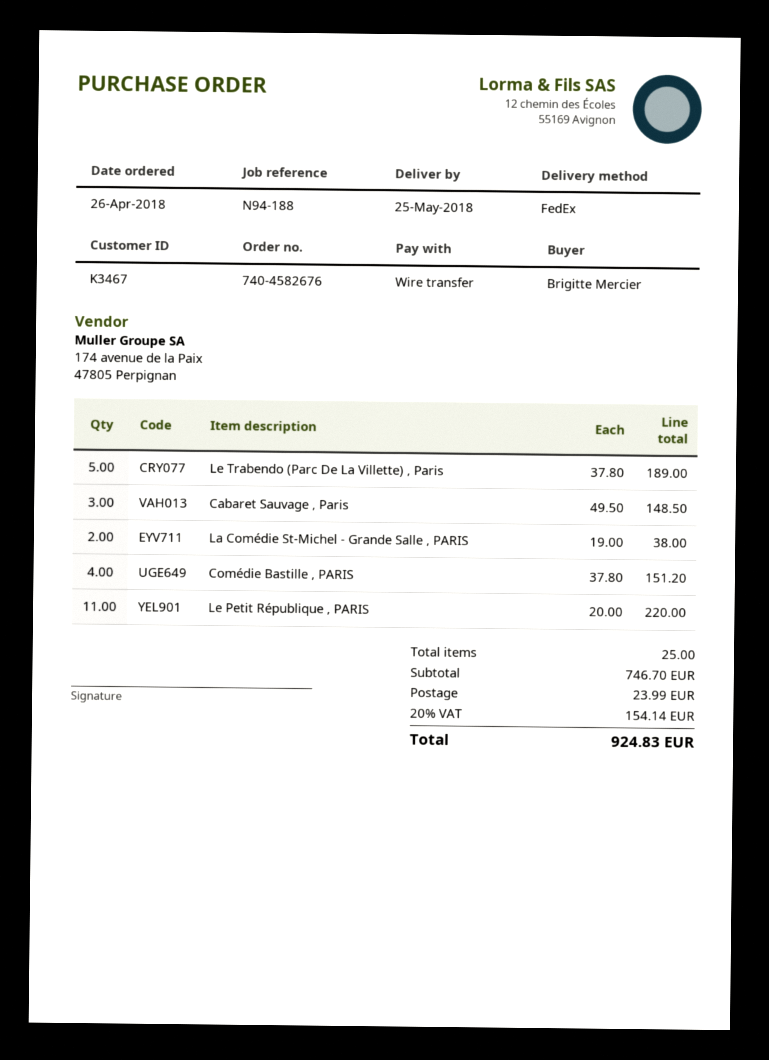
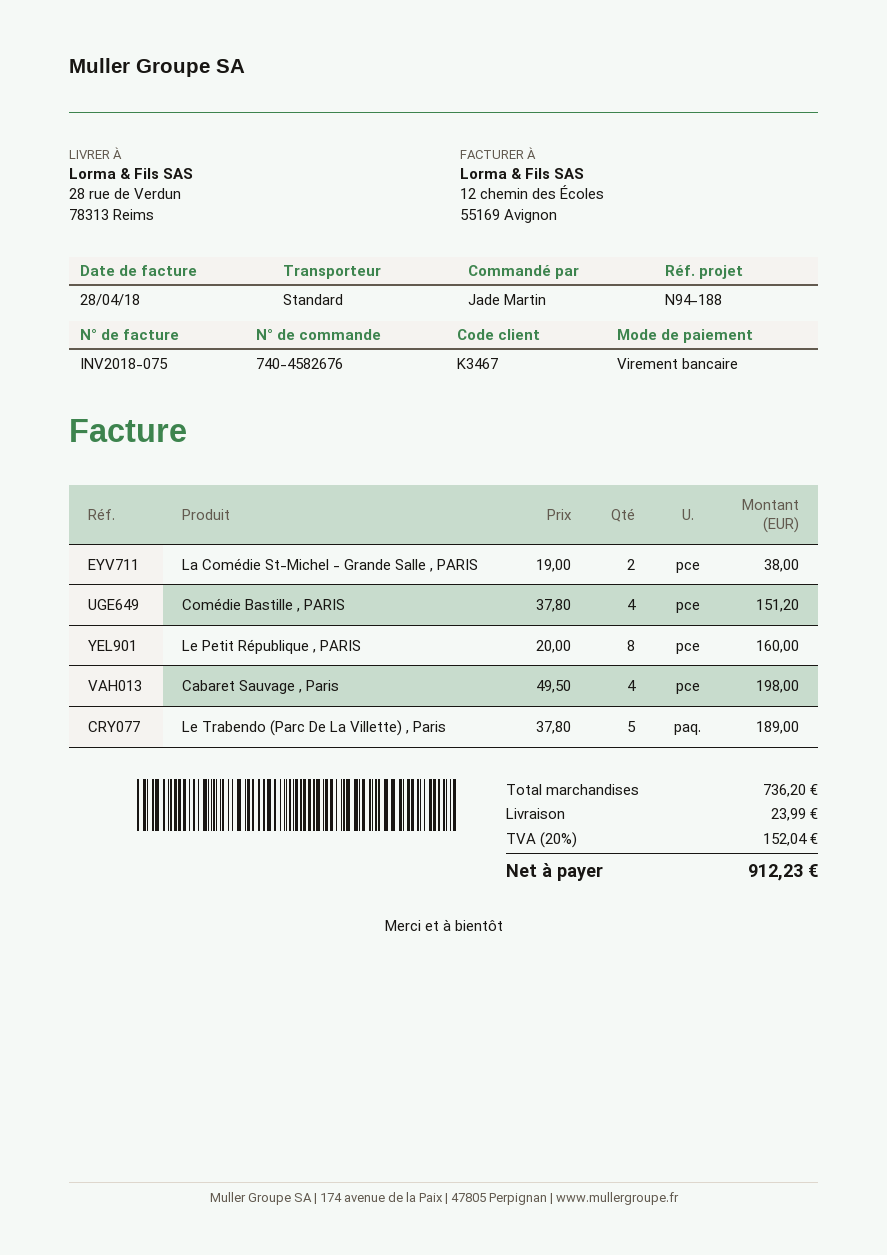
ordered by: Brigitte Mercier -> Jade Martin
shipping method: FedEx -> standard
Cabaret Sauvage , Paris: 3 x 49.50 = 148.50 -> 4 x 49.50 = 198.00
Le Petit République , PARIS: 11 x 20.00 = 220.00 -> 8 x 20.00 = 160.00
subtotal: 746.70 -> 736.20
tax: 20% = 154.14 -> 20% = 152.04
total: 924.83 -> 912.23

